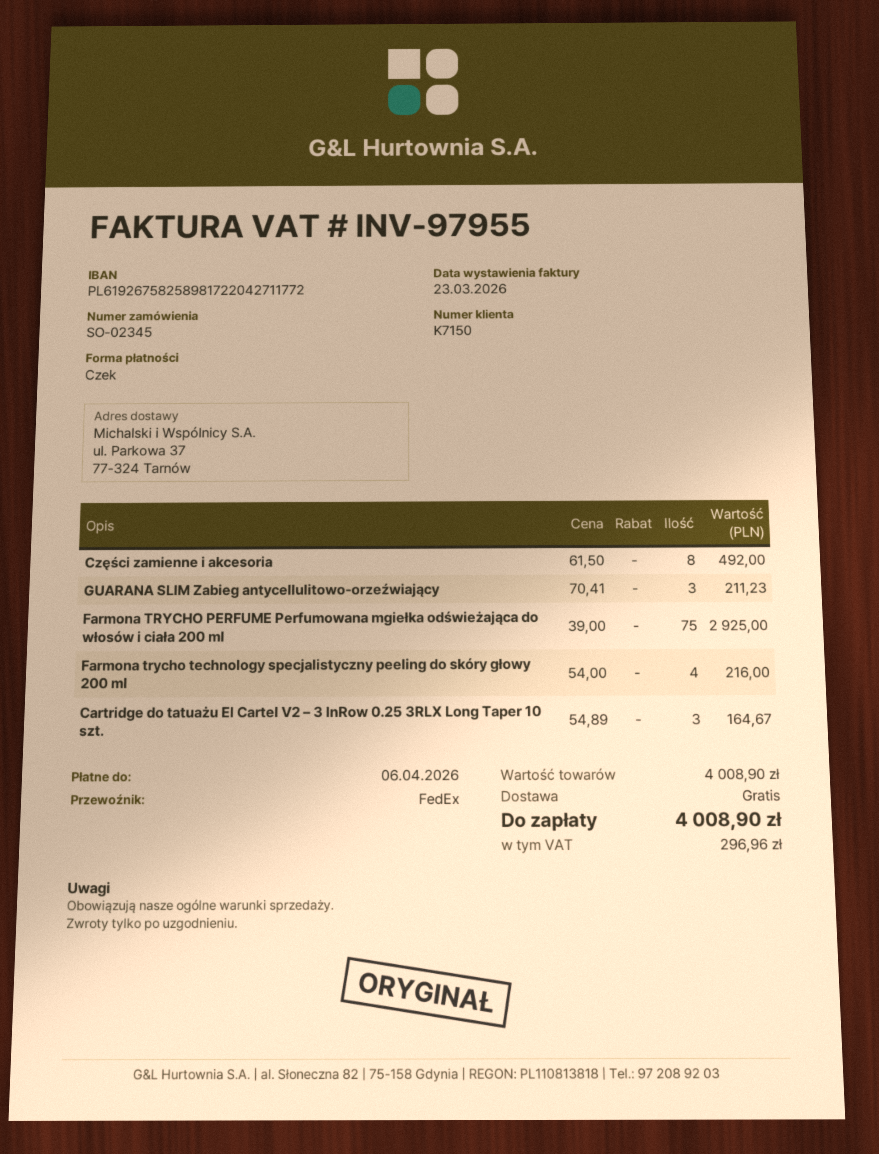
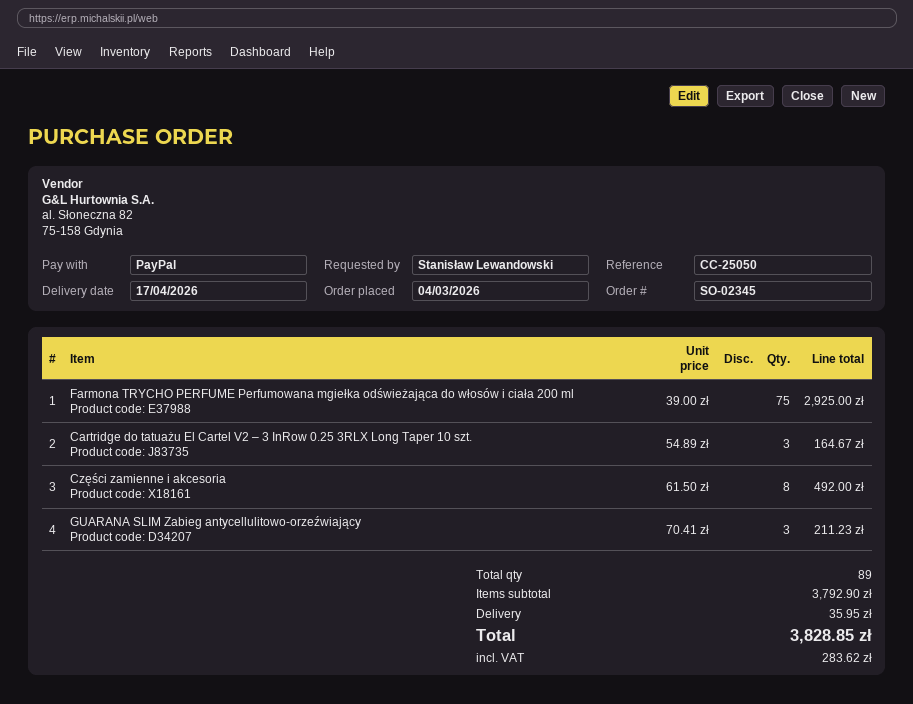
payment method: cheque -> PayPal
Farmona trycho technology specjalistyczny peeling do skóry głowy 200 ml: 4 x 54.00 = 216.00 -> none
subtotal: 4008.90 -> 3792.90
shipping: 0.00 -> 35.95
tax: 296.96 -> 283.62
total: 4008.90 -> 3828.85

